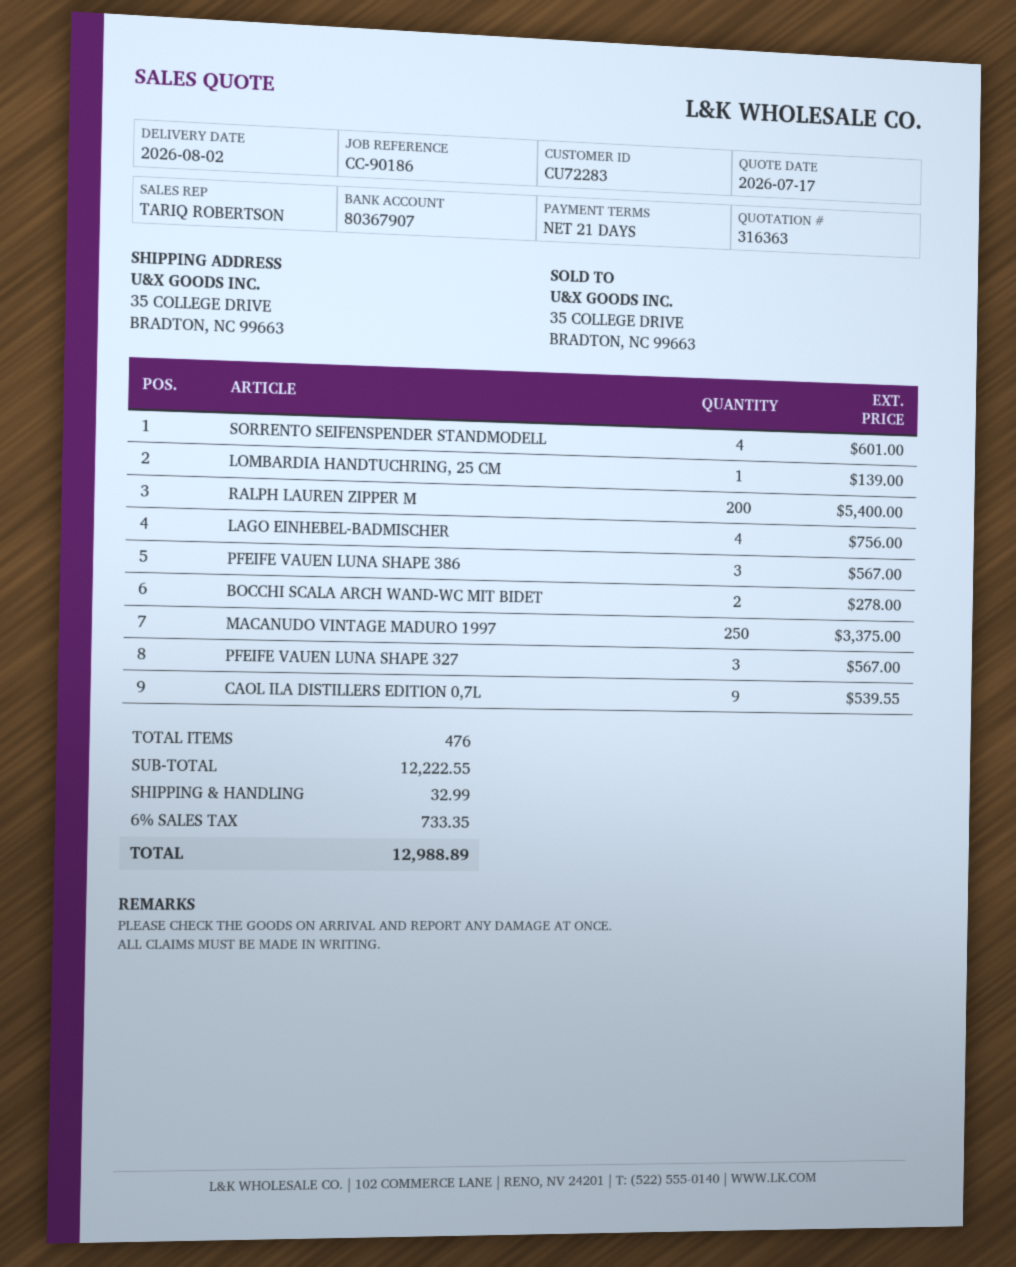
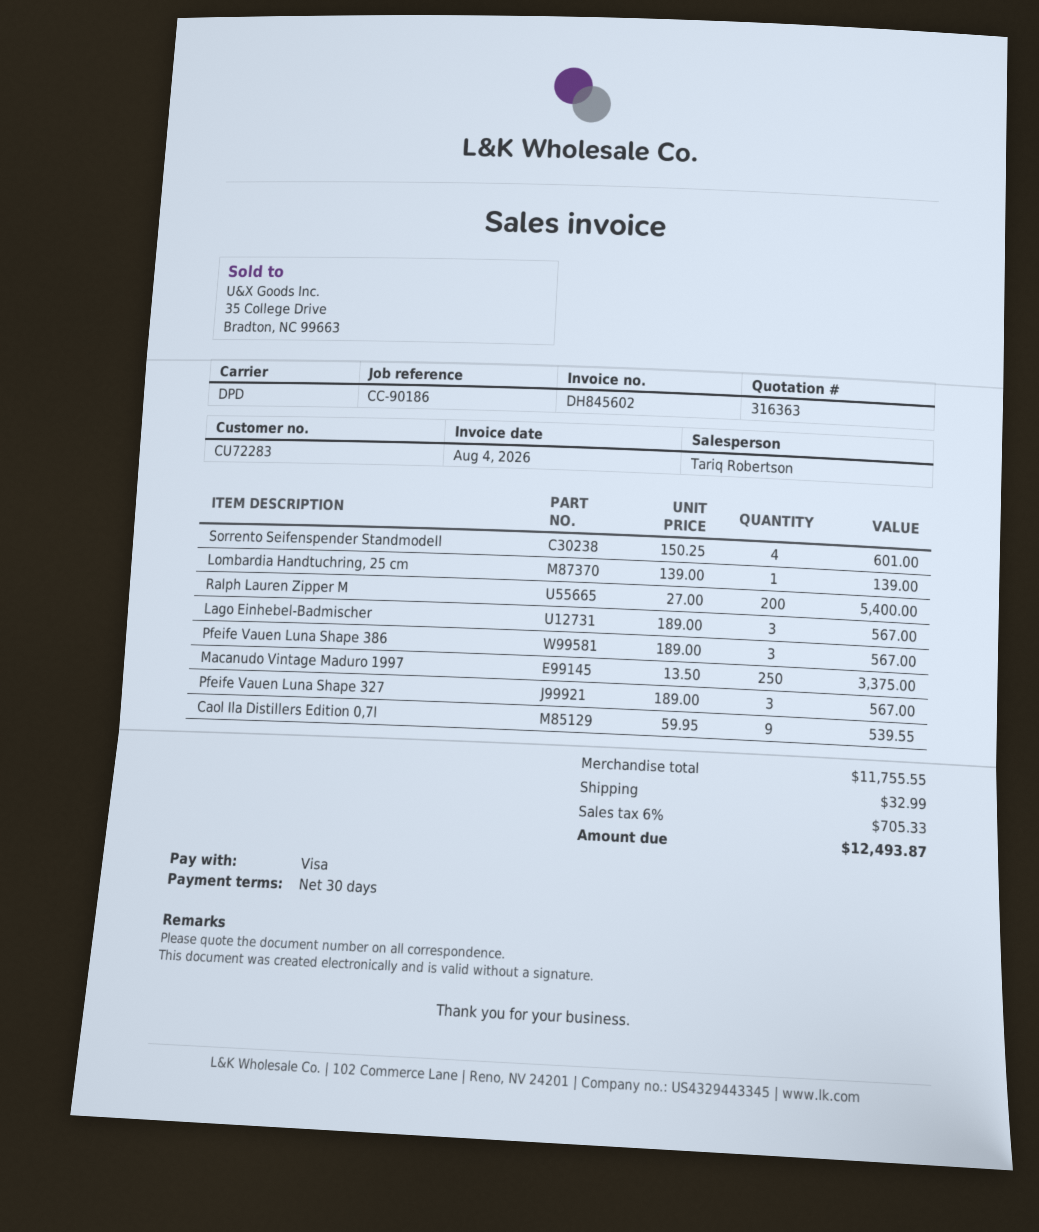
payment terms: 21 days -> 30 days
LAGO EINHEBEL-BADMISCHER: 4 for 756.00 -> 3 for 567.00
BOCCHI SCALA ARCH WAND-WC MIT BIDET: 2 for 278.00 -> none
subtotal: 12222.55 -> 11755.55
tax: 6% = 733.35 -> 6% = 705.33
total: 12988.89 -> 12493.87

